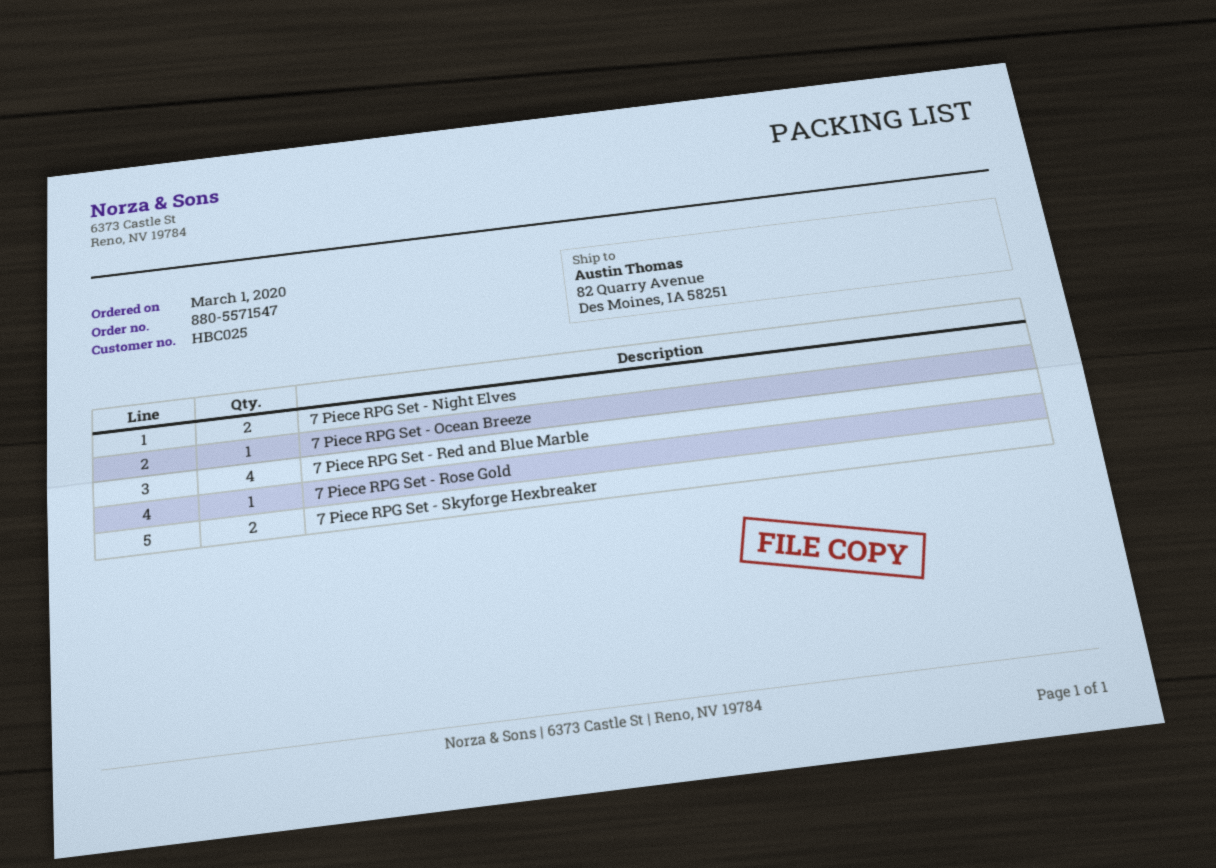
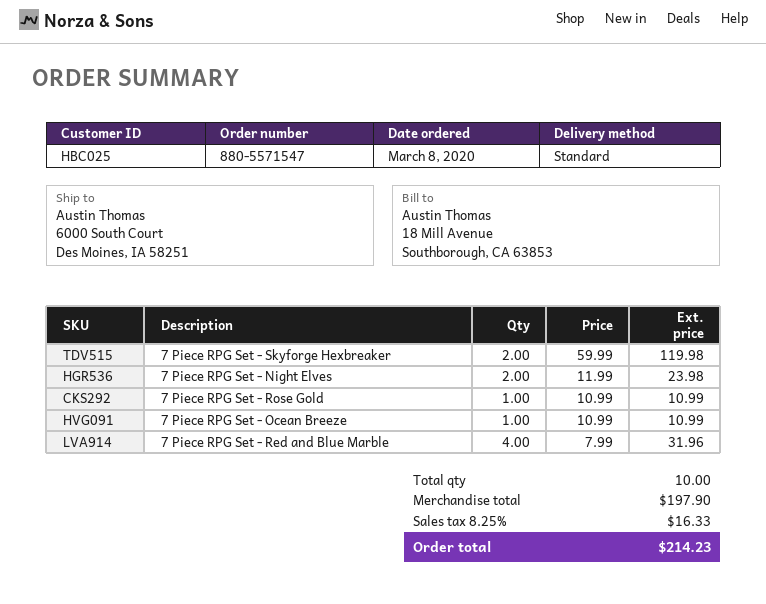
order date: 2020-03-01 -> 2020-03-08
ship to: 82 Quarry Avenue, Des Moines, IA 58251 -> 6000 South Court, Des Moines, IA 58251

